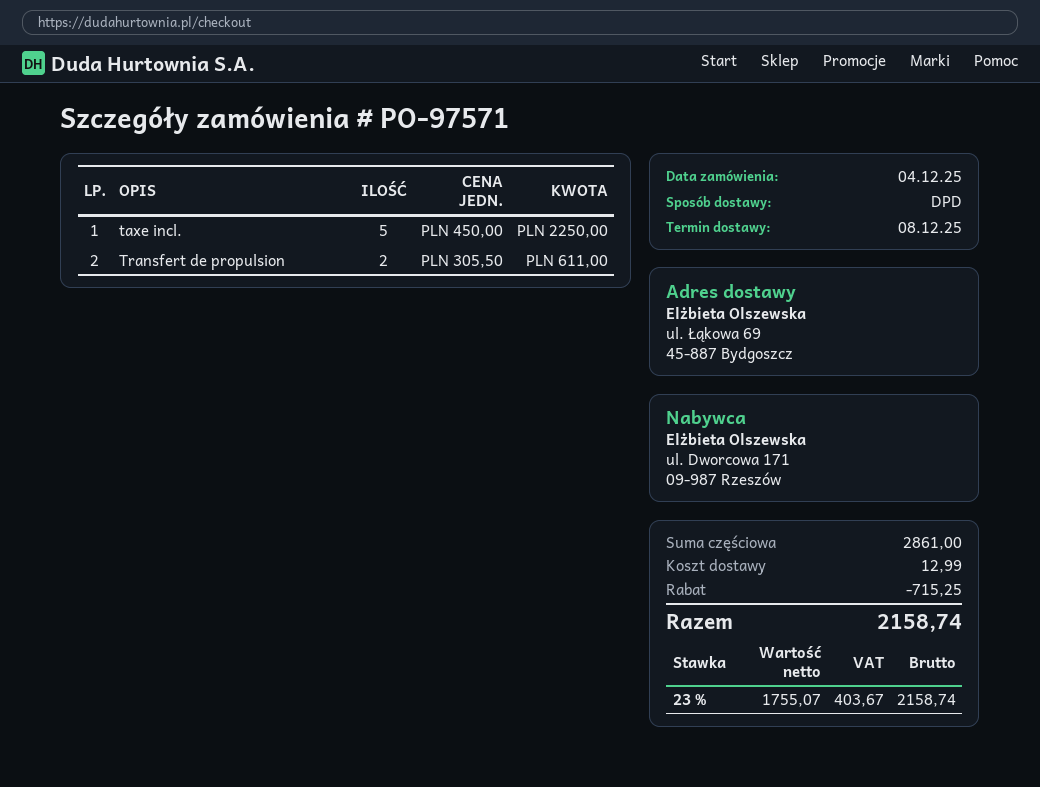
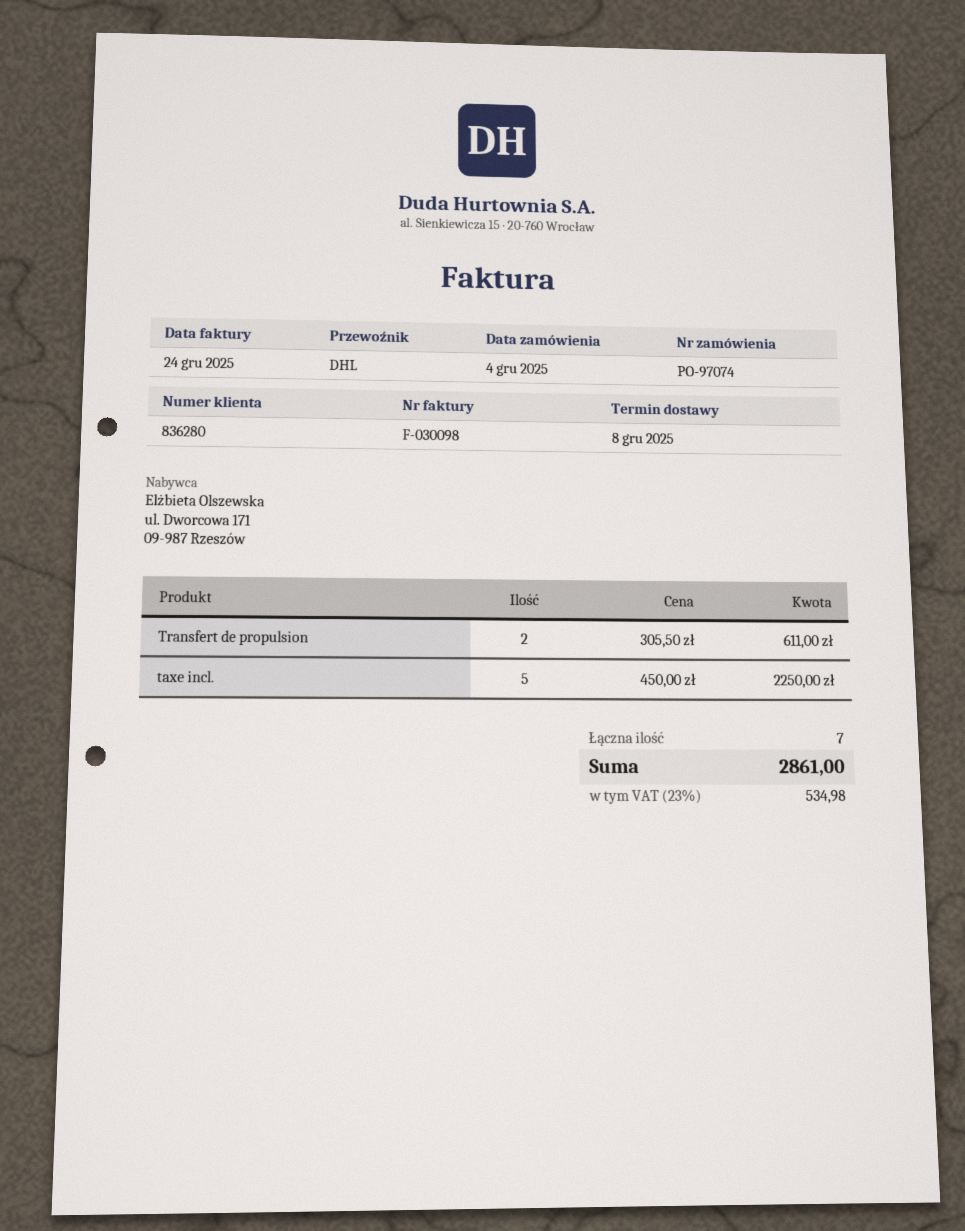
order number: PO-97571 -> PO-97074
shipping method: DPD -> DHL
discount: 715.25 -> none
shipping: 12.99 -> none
tax: 23% = 403.67 -> 23% = 534.98
total: 2158.74 -> 2861.00

